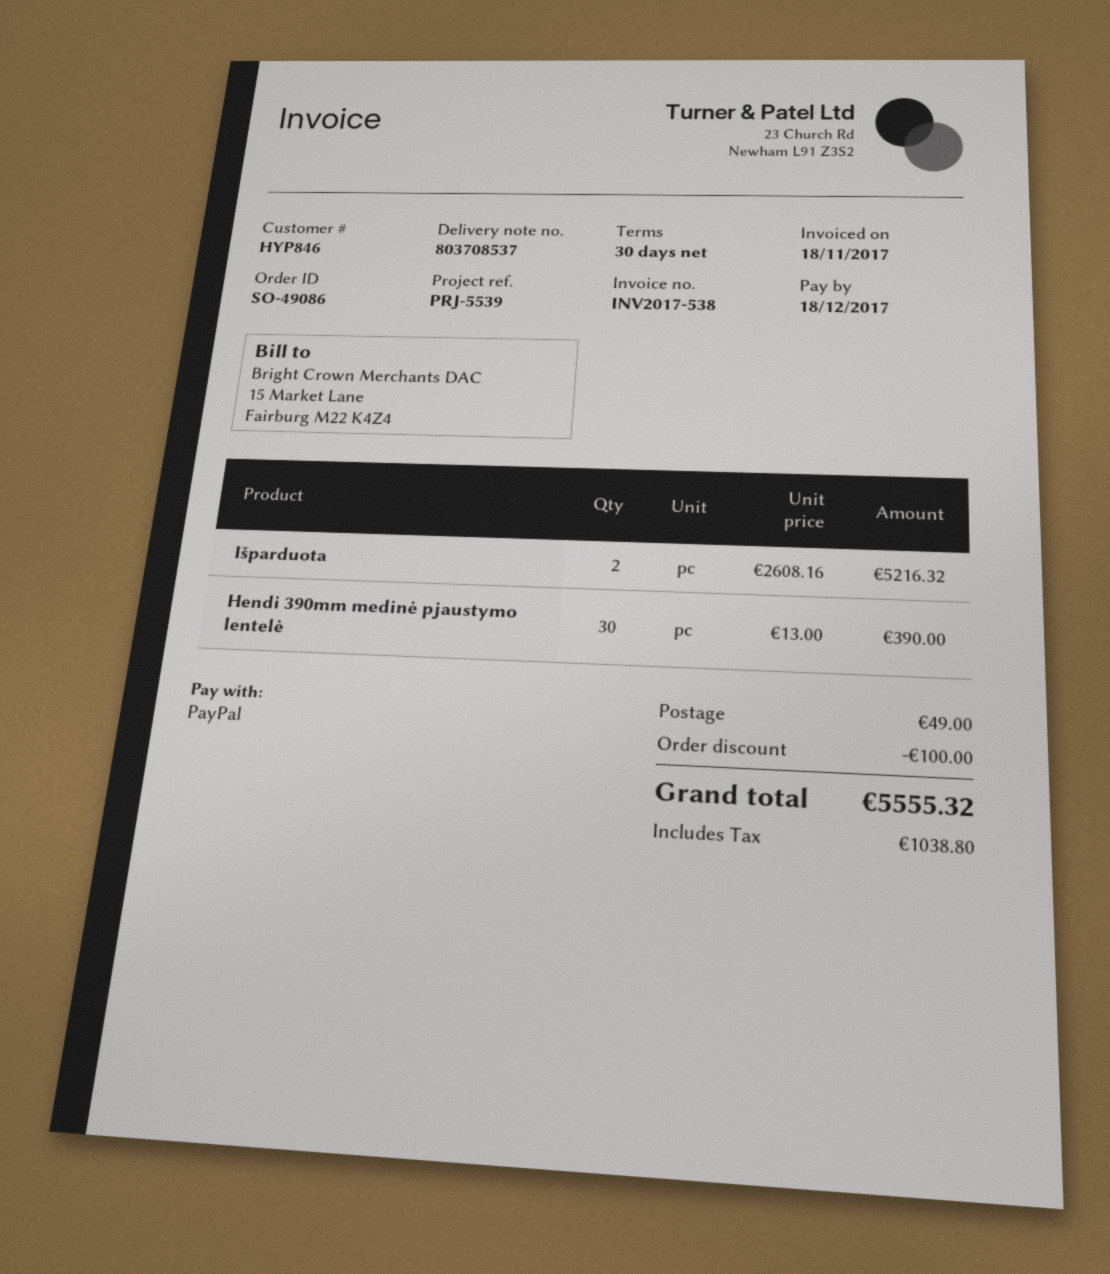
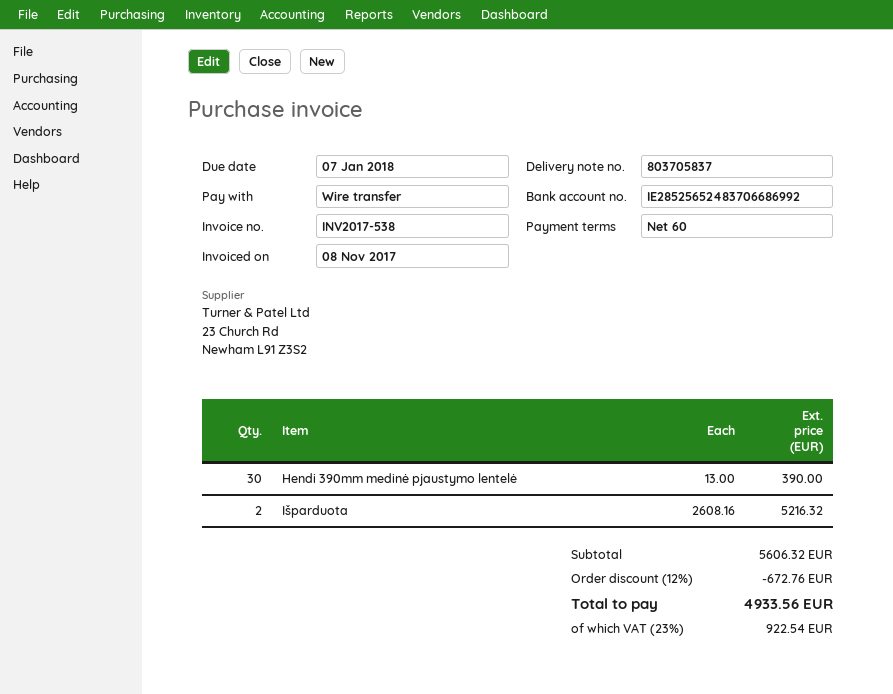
delivery note number: 803708537 -> 803705837
invoice date: 2017-11-18 -> 2017-11-08
payment terms: 30 days -> 60 days
due date: 2017-12-18 -> 2018-01-07
payment method: PayPal -> bank transfer
discount: 100.00 -> 672.76
shipping: 49.00 -> none
tax: 1038.80 -> 922.54
total: 5555.32 -> 4933.56

